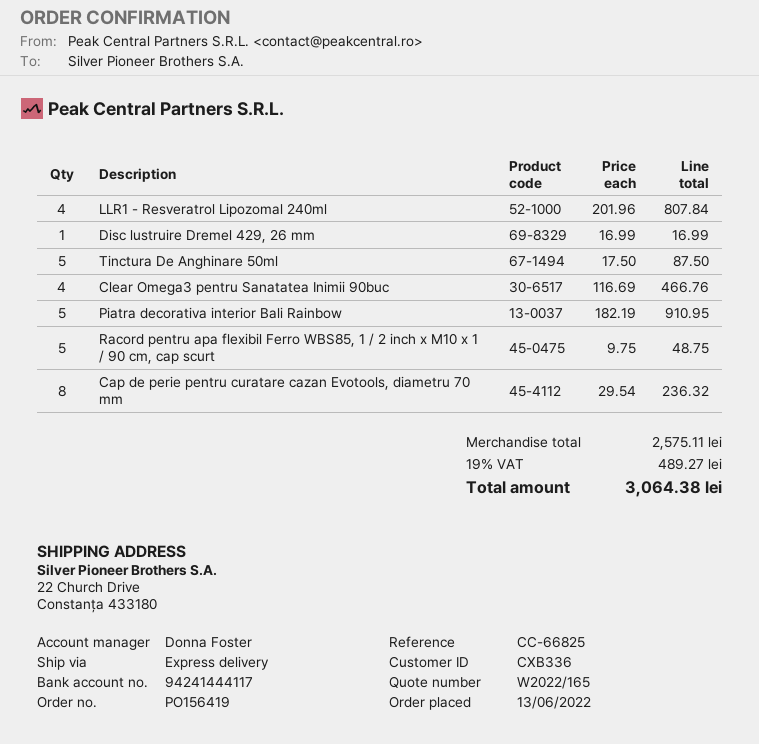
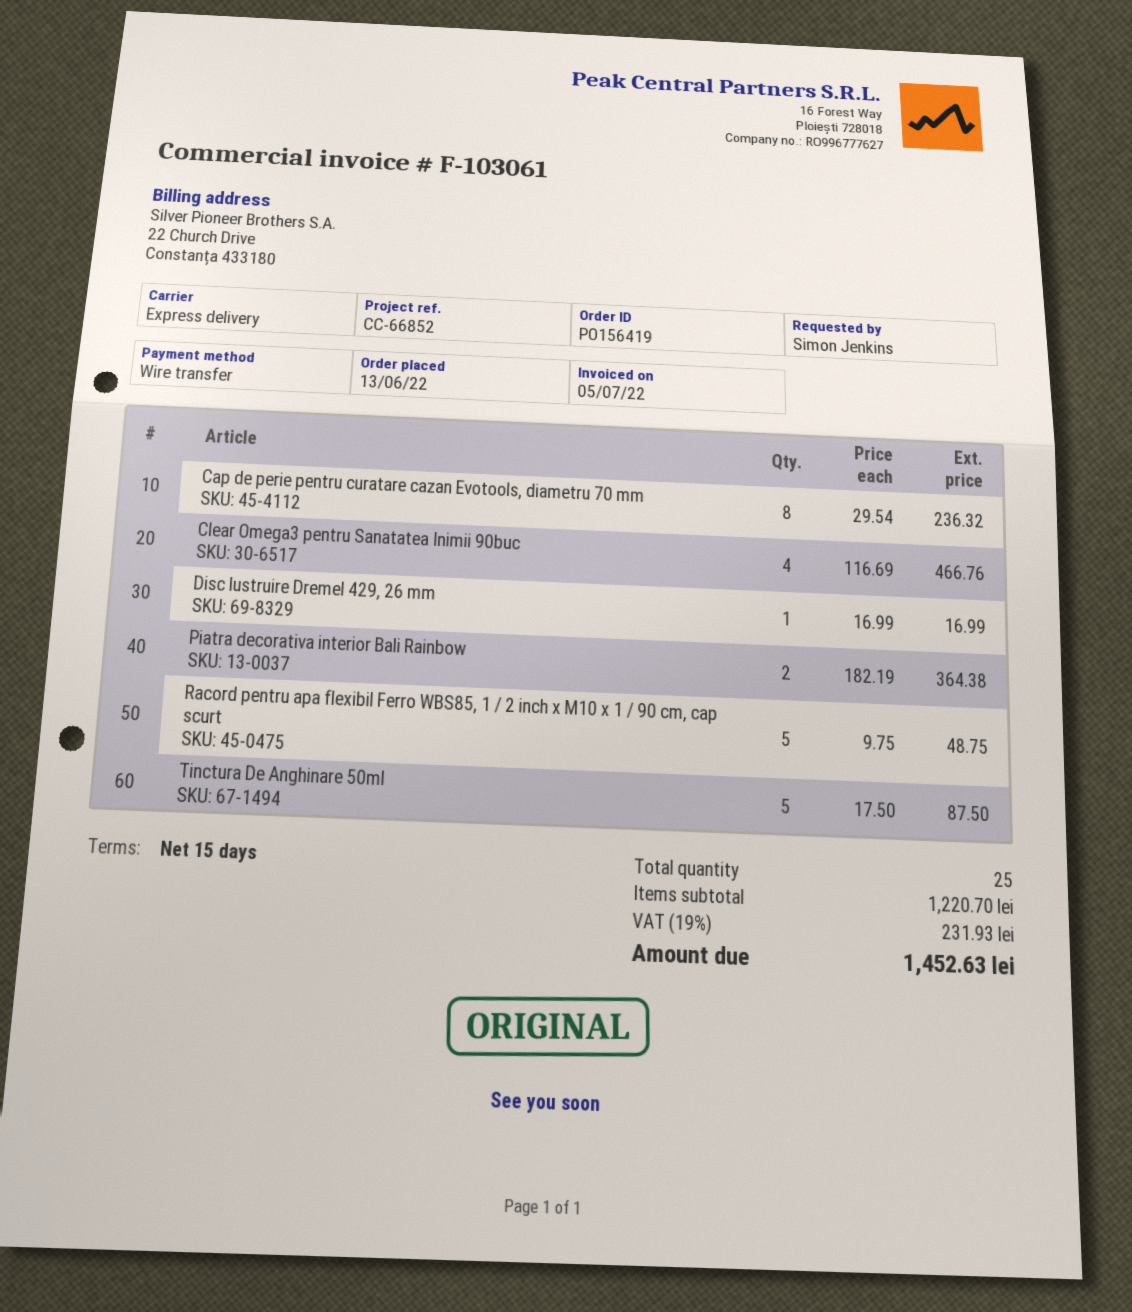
reference: CC-66825 -> CC-66852
LLR1 - Resveratrol Lipozomal 240ml: 4 x 201.96 = 807.84 -> none
Piatra decorativa interior Bali Rainbow: 5 x 182.19 = 910.95 -> 2 x 182.19 = 364.38
subtotal: 2575.11 -> 1220.70
tax: 19% = 489.27 -> 19% = 231.93
total: 3064.38 -> 1452.63

